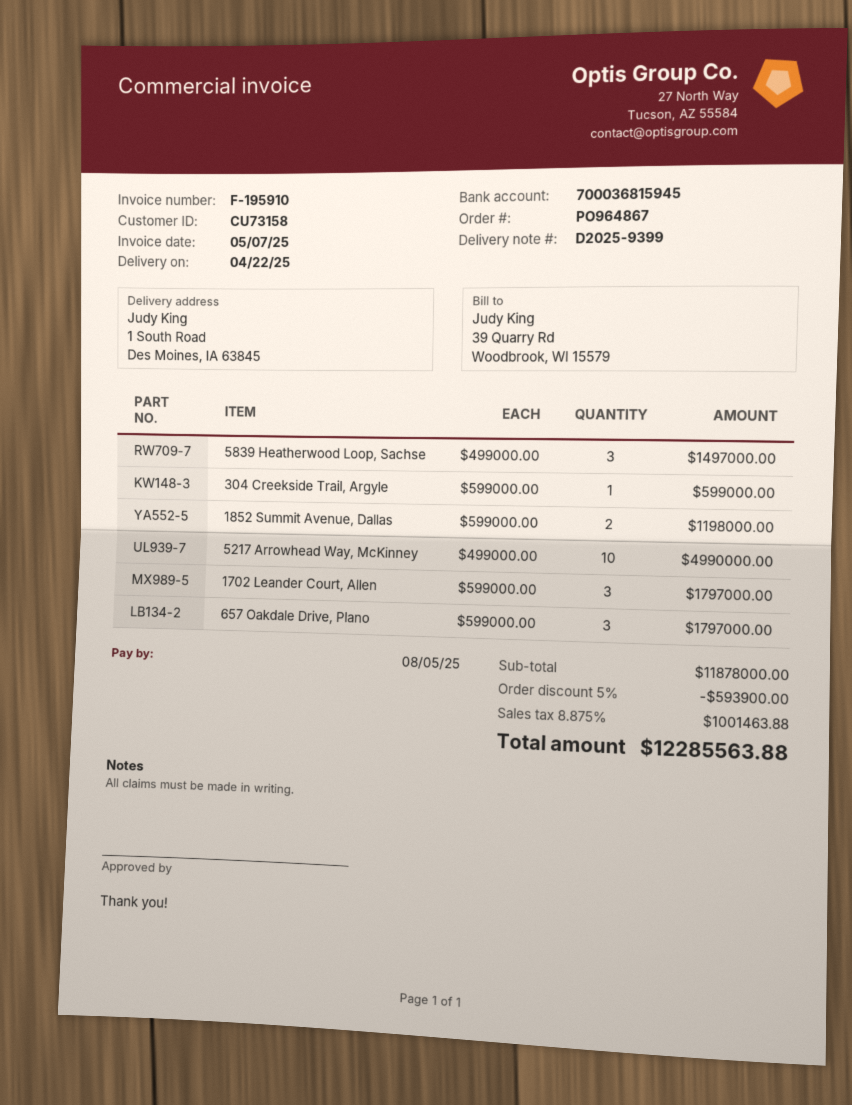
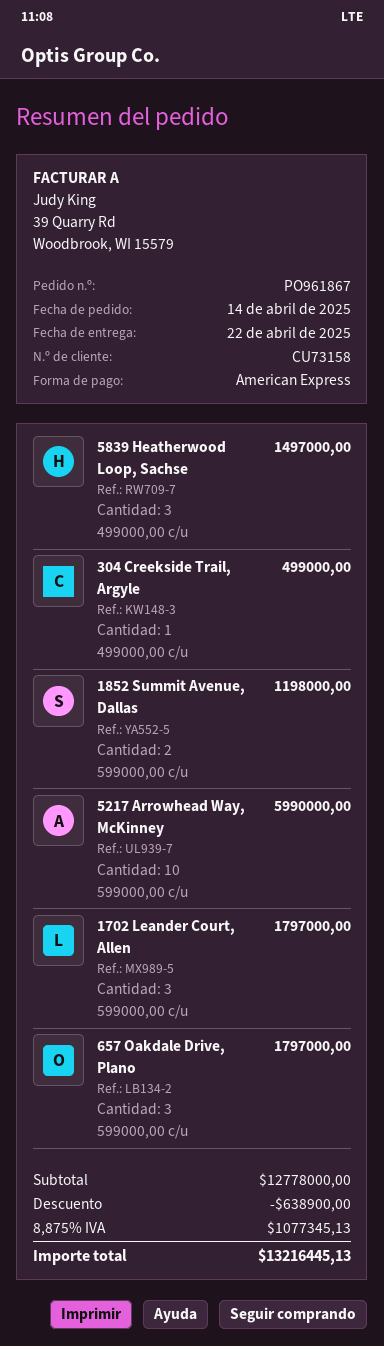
order number: PO964867 -> PO961867
304 Creekside Trail, Argyle: 1 x 599000.00 = 599000.00 -> 1 x 499000.00 = 499000.00
5217 Arrowhead Way, McKinney: 10 x 499000.00 = 4990000.00 -> 10 x 599000.00 = 5990000.00
subtotal: 11878000.00 -> 12778000.00
discount: 593900.00 -> 638900.00
tax: 8.875% = 1001463.88 -> 8.875% = 1077345.13
total: 12285563.88 -> 13216445.13

